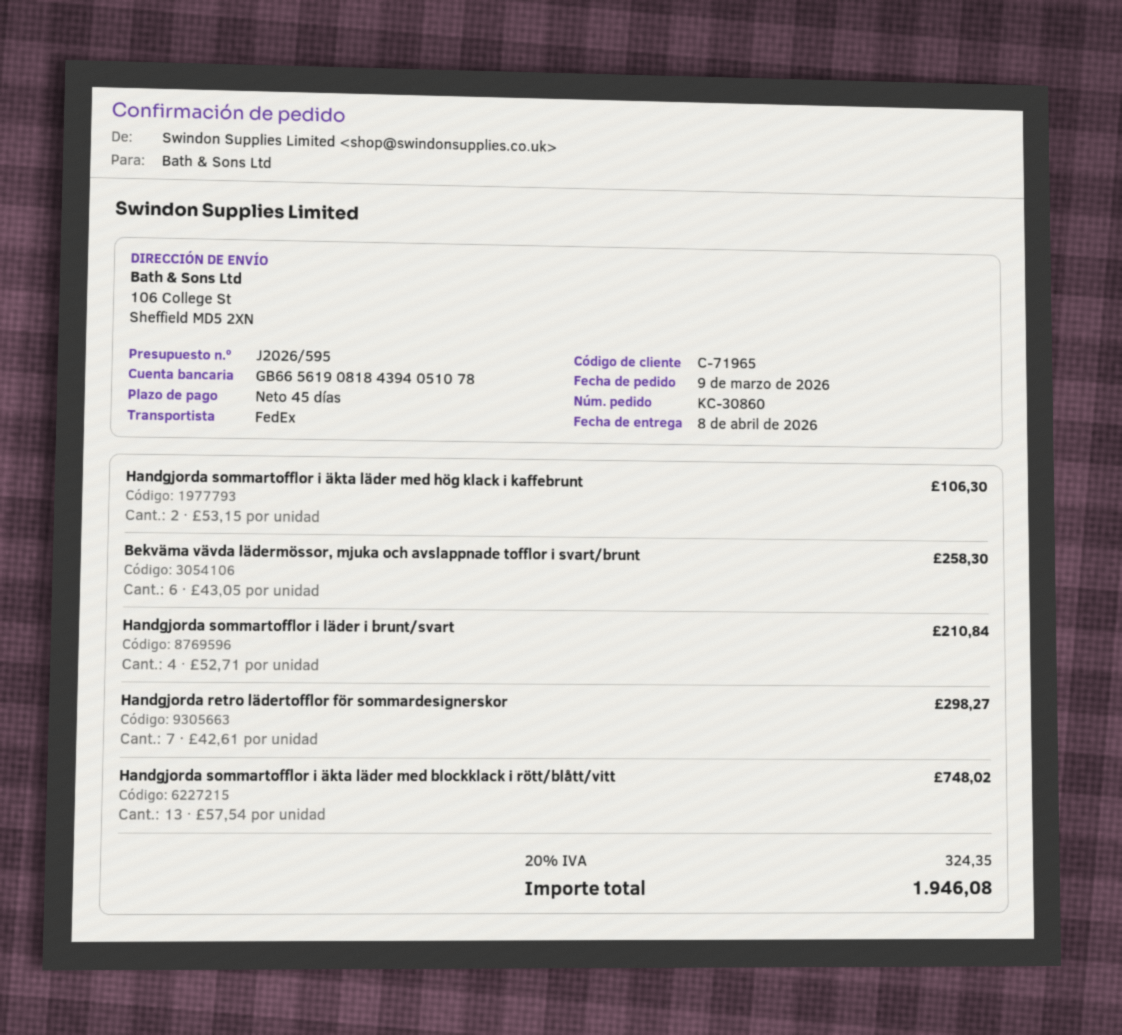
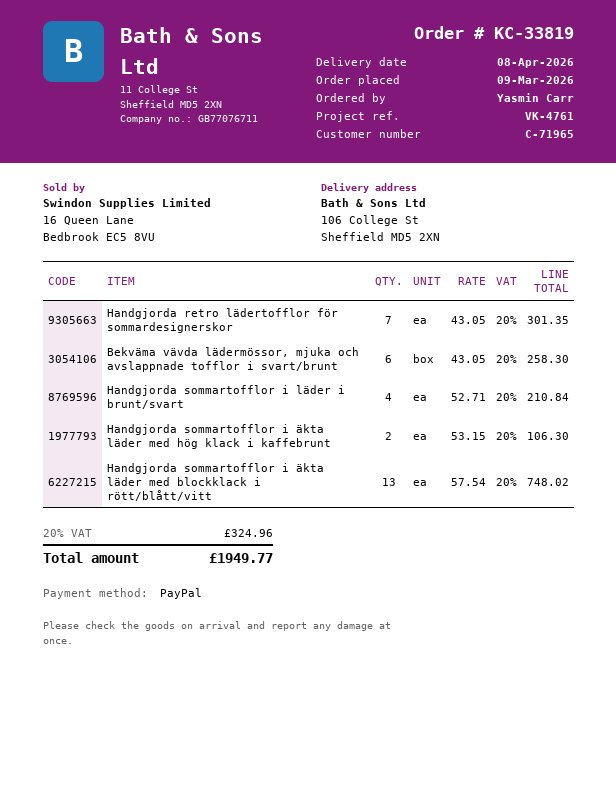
order number: KC-30860 -> KC-33819
Handgjorda retro lädertofflor för sommardesignerskor: 7 x 42.61 = 298.27 -> 7 x 43.05 = 301.35
tax: 20% = 324.35 -> 20% = 324.96
total: 1946.08 -> 1949.77

